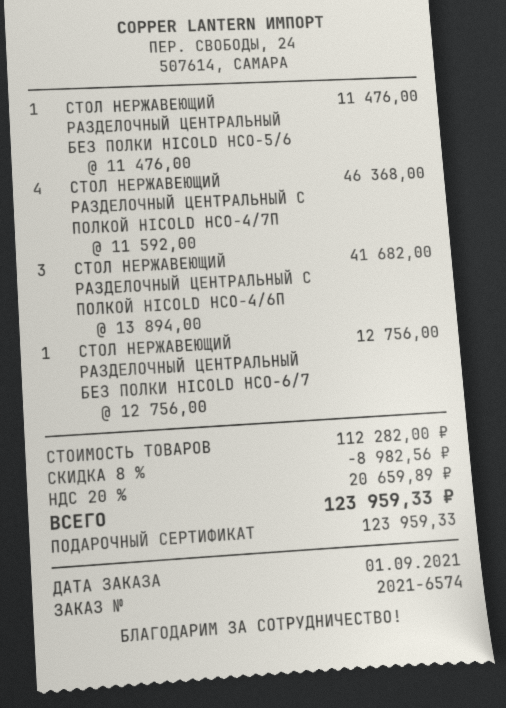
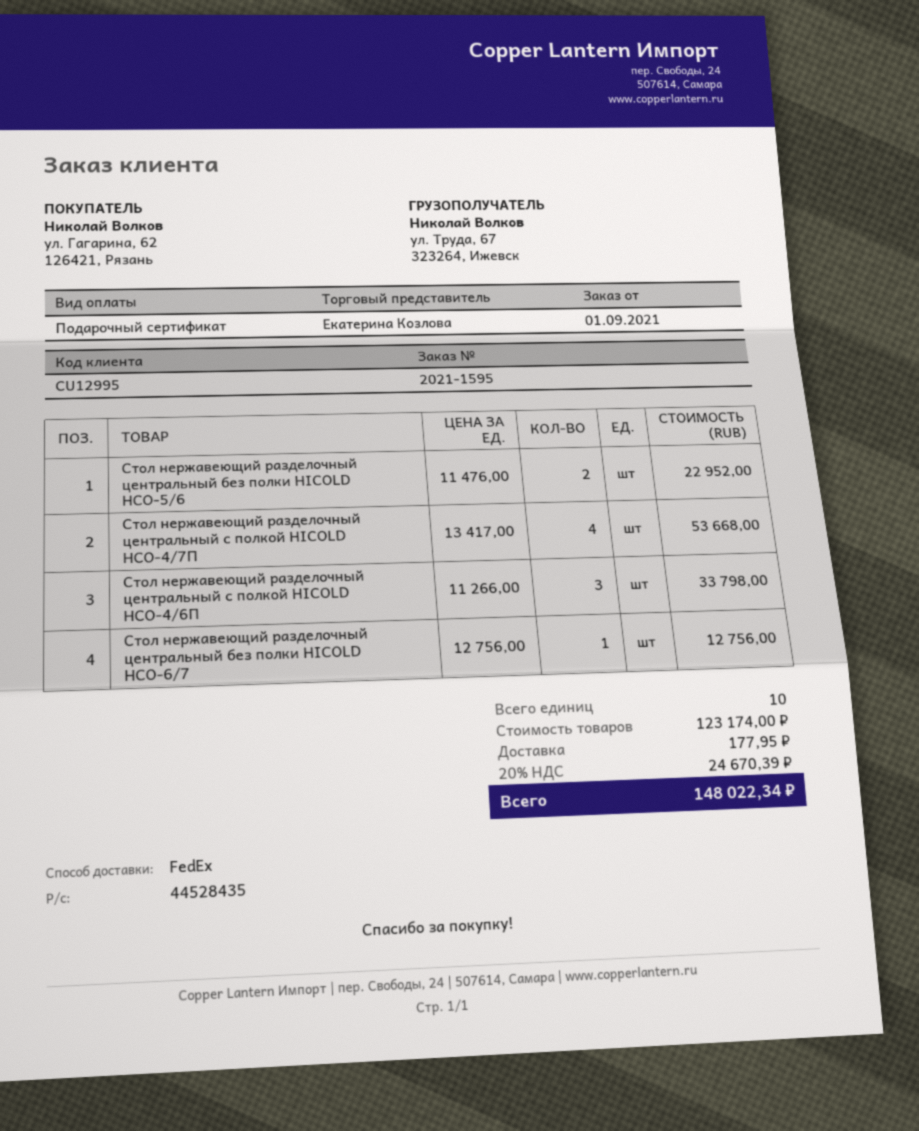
order number: 2021-6574 -> 2021-1595
СТОЛ НЕРЖАВЕЮЩИЙ РАЗДЕЛОЧНЫЙ ЦЕНТРАЛЬНЫЙ БЕЗ ПОЛКИ HICOLD НСО-5/6: 1 x 11476.00 = 11476.00 -> 2 x 11476.00 = 22952.00
СТОЛ НЕРЖАВЕЮЩИЙ РАЗДЕЛОЧНЫЙ ЦЕНТРАЛЬНЫЙ С ПОЛКОЙ HICOLD НСО-4/7П: 4 x 11592.00 = 46368.00 -> 4 x 13417.00 = 53668.00
СТОЛ НЕРЖАВЕЮЩИЙ РАЗДЕЛОЧНЫЙ ЦЕНТРАЛЬНЫЙ С ПОЛКОЙ HICOLD НСО-4/6П: 3 x 13894.00 = 41682.00 -> 3 x 11266.00 = 33798.00
subtotal: 112282.00 -> 123174.00
discount: 8% = 8982.56 -> none
shipping: none -> 177.95
tax: 20% = 20659.89 -> 20% = 24670.39
total: 123959.33 -> 148022.34

